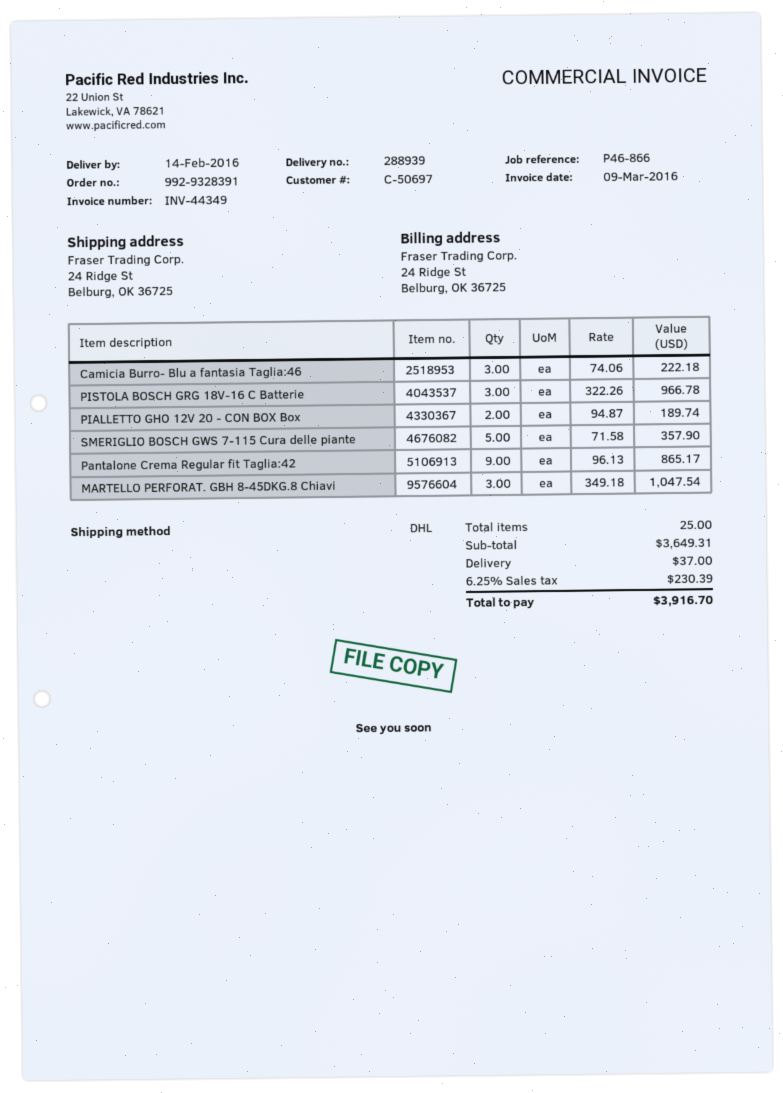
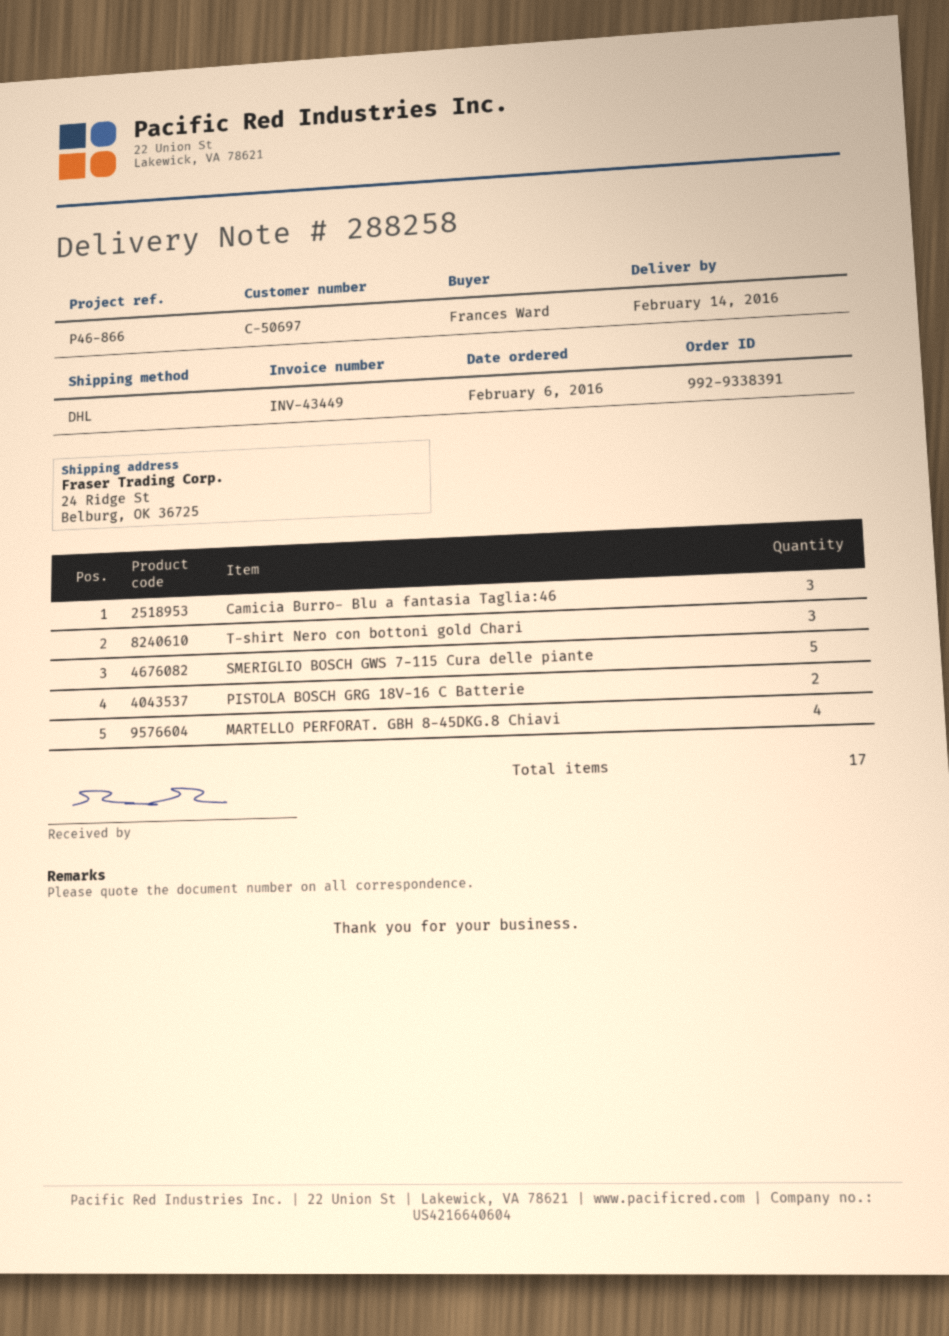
order number: 992-9328391 -> 992-9338391
delivery note number: 288939 -> 288258
invoice number: INV-44349 -> INV-43449
PISTOLA BOSCH GRG 18V-16 C Batterie: 3 -> 2
PIALLETTO GHO 12V 20 - CON BOX Box: 2 -> none
Pantalone Crema Regular fit Taglia:42: 9 -> none
MARTELLO PERFORAT. GBH 8-45DKG.8 Chiavi: 3 -> 4
T-shirt Nero con bottoni gold Chari: none -> 3
total quantity: 25 -> 17

